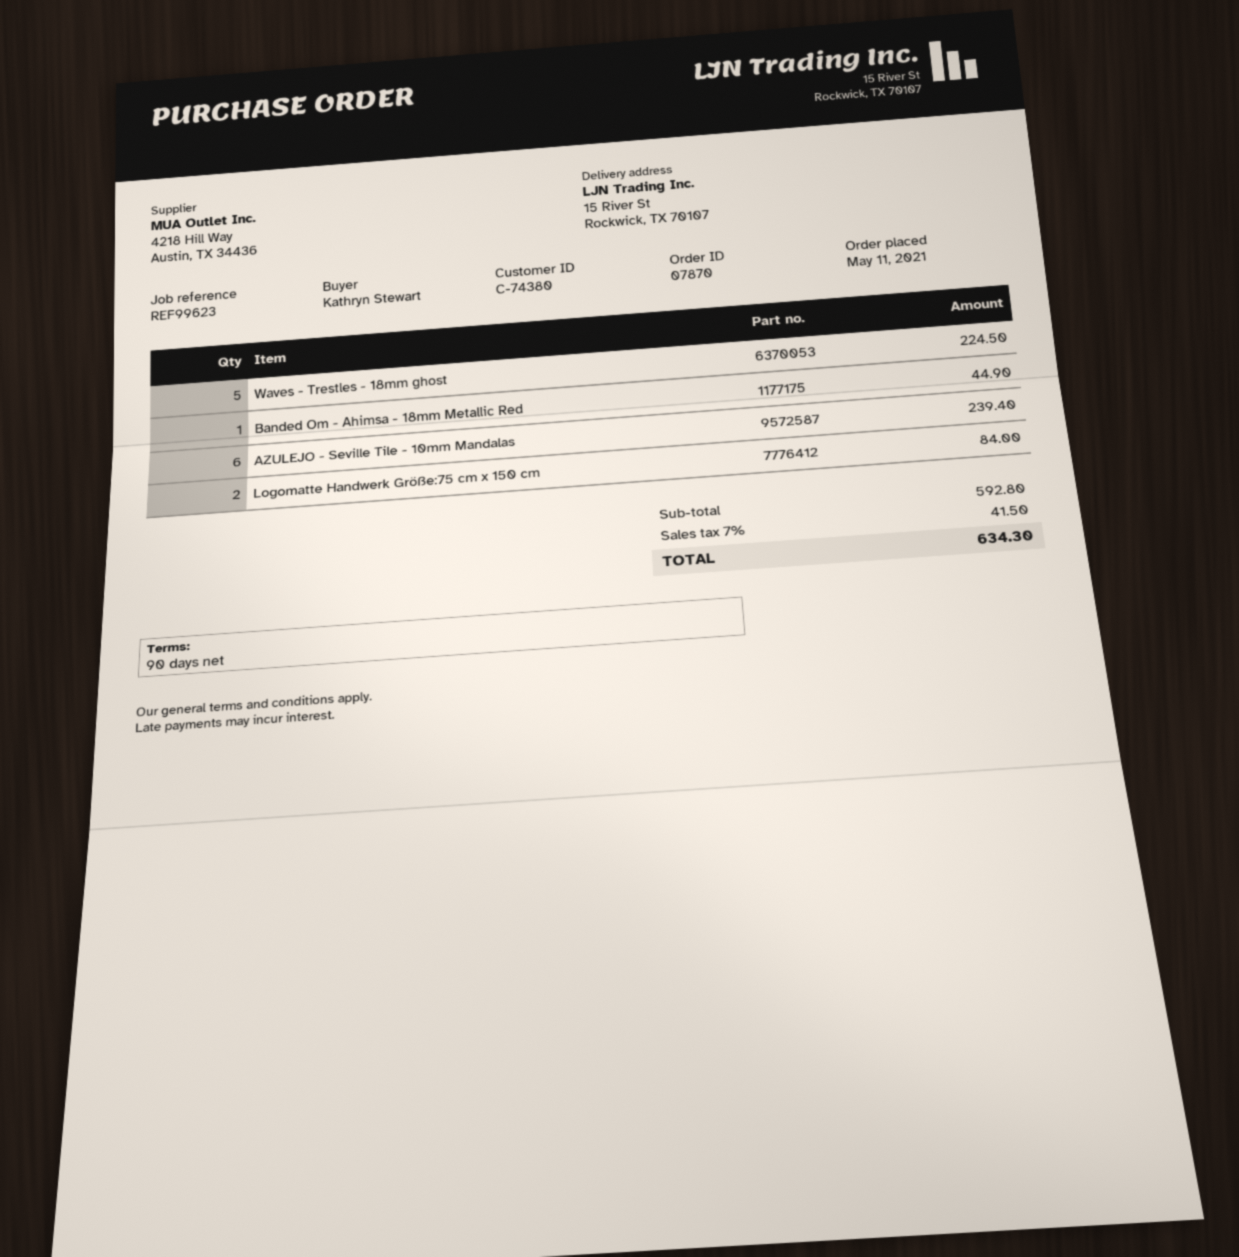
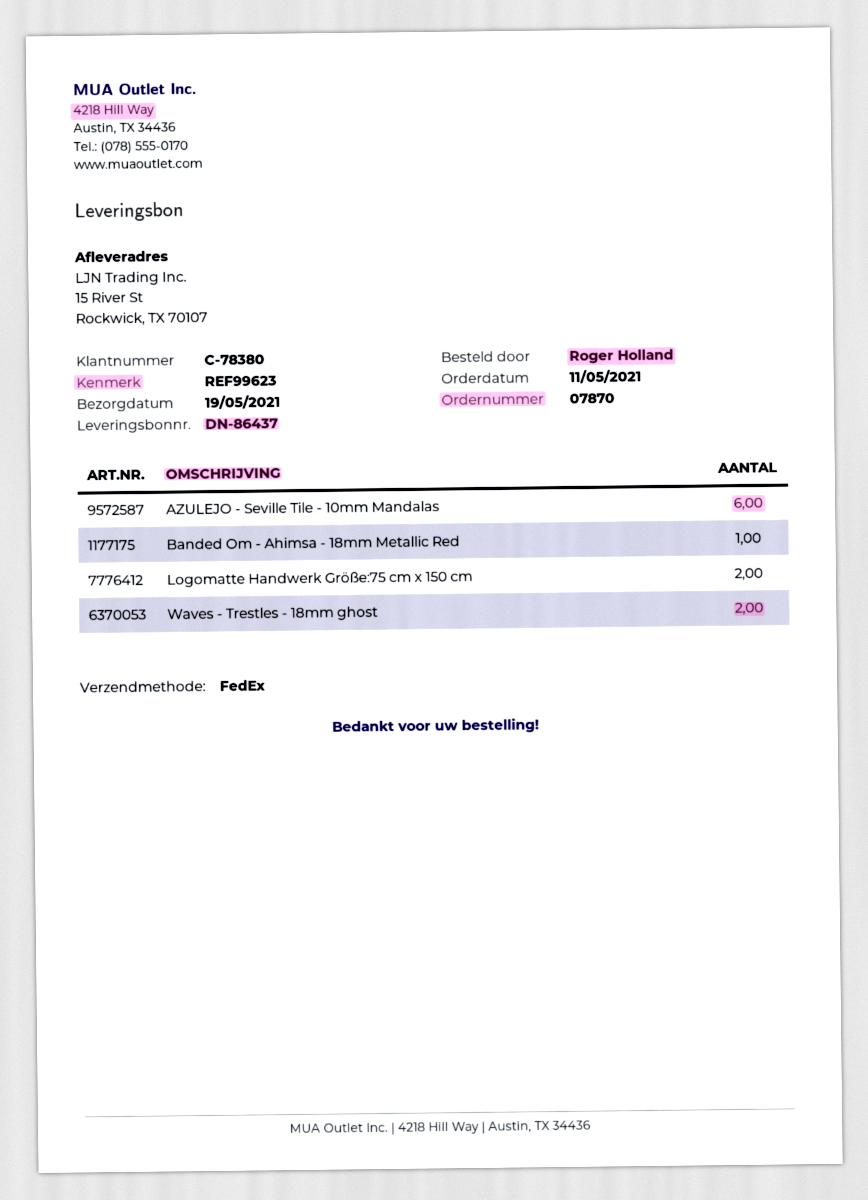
customer number: C-74380 -> C-78380
ordered by: Kathryn Stewart -> Roger Holland
Waves - Trestles - 18mm ghost: 5 -> 2

